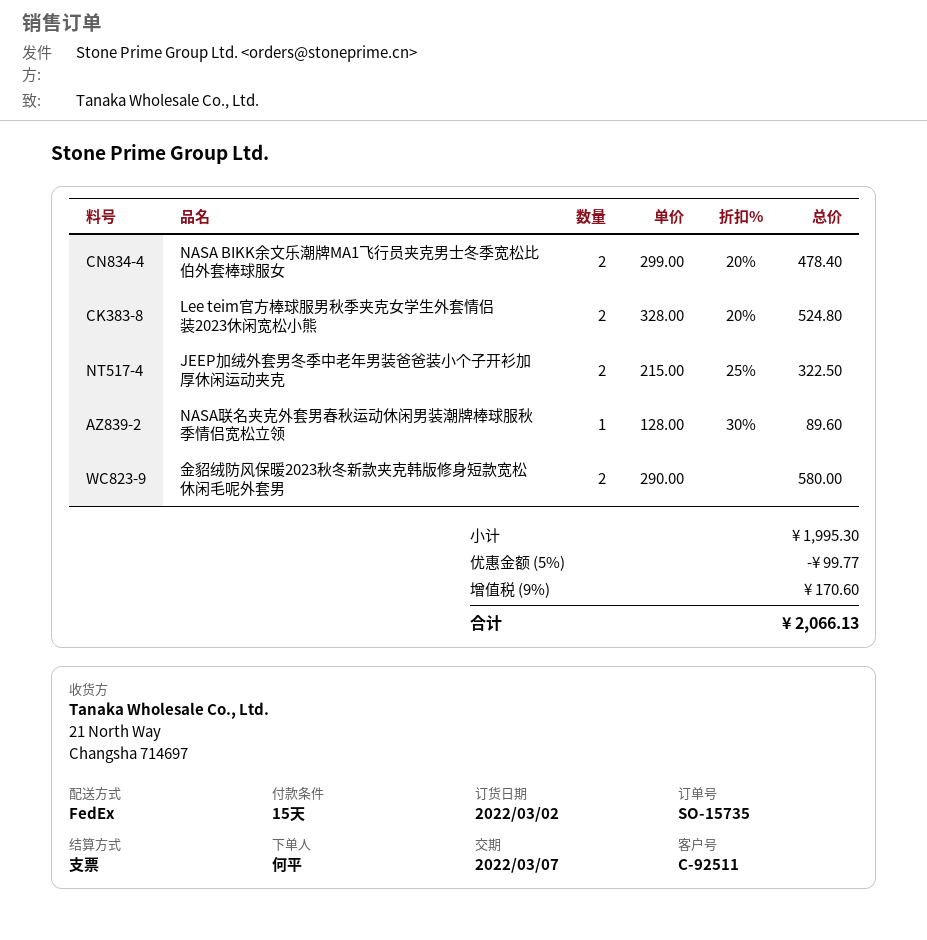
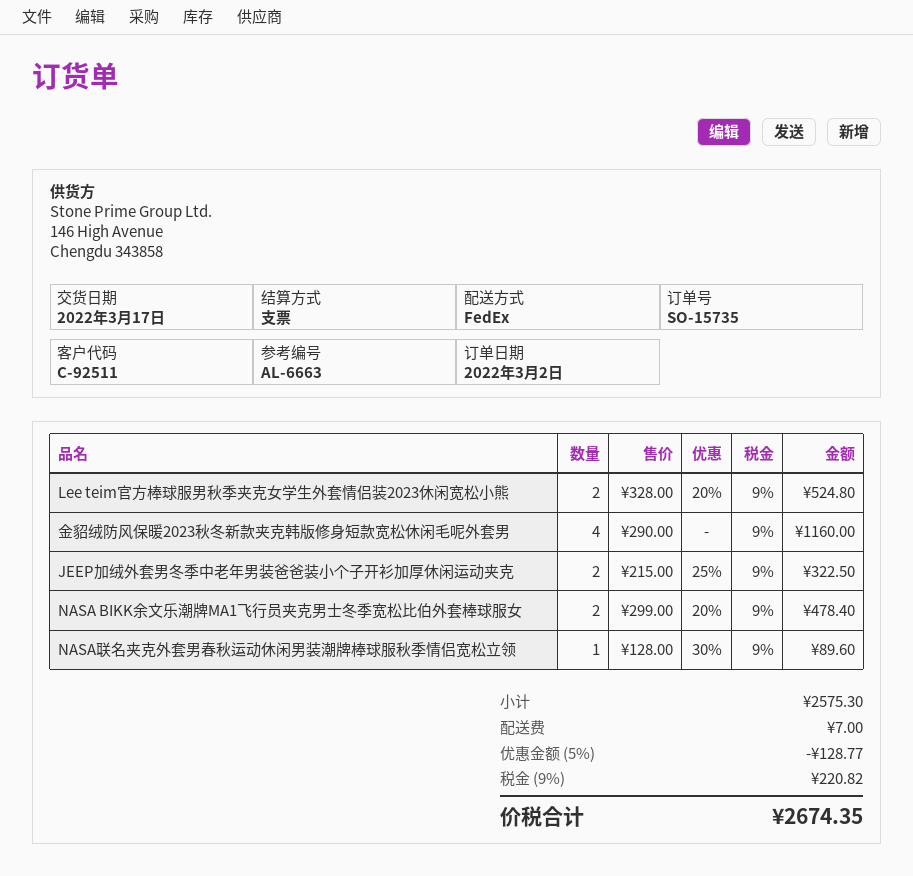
delivery date: 2022-03-07 -> 2022-03-17
金貂绒防风保暖2023秋冬新款夹克韩版修身短款宽松休闲毛呢外套男: 2 x 290.00 = 580.00 -> 4 x 290.00 = 1160.00
subtotal: 1995.30 -> 2575.30
discount: 5% = 99.77 -> 5% = 128.77
shipping: none -> 7.00
tax: 9% = 170.60 -> 9% = 220.82
total: 2066.13 -> 2674.35

